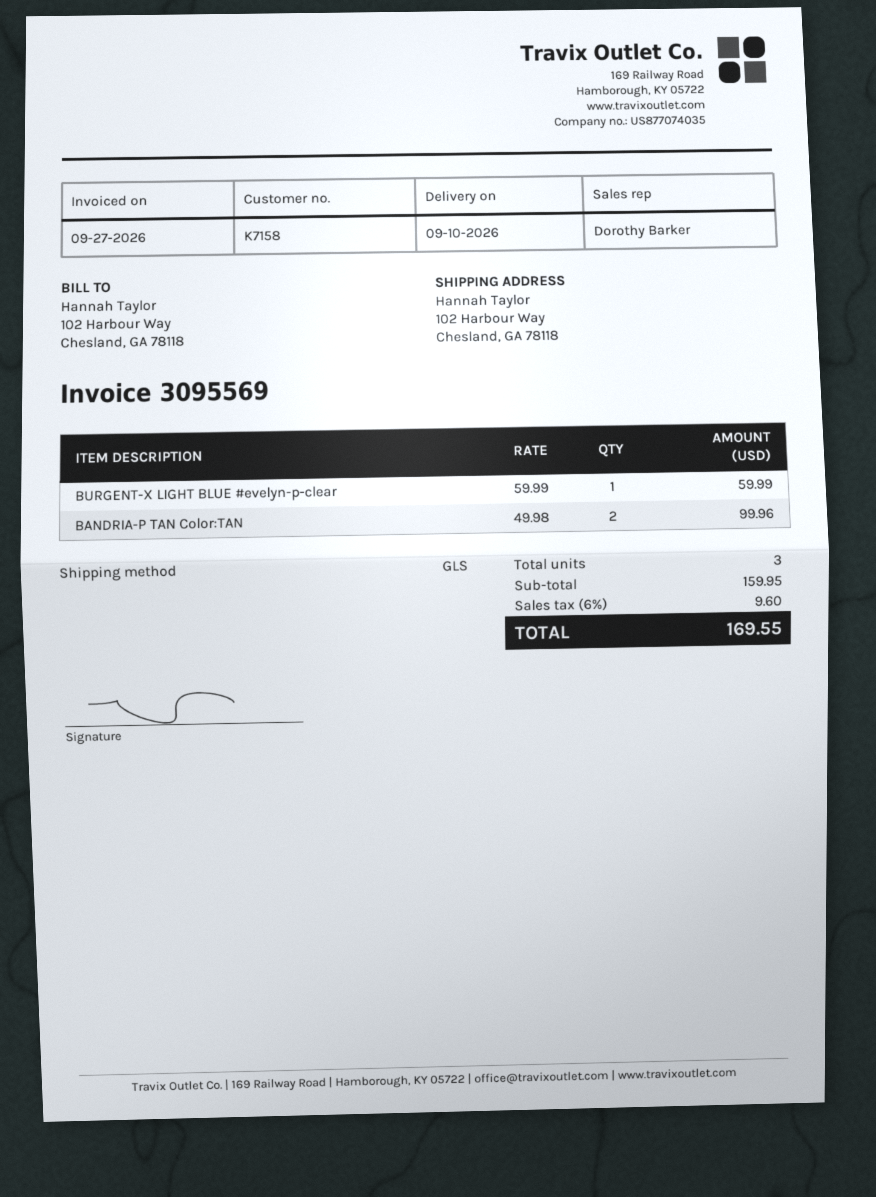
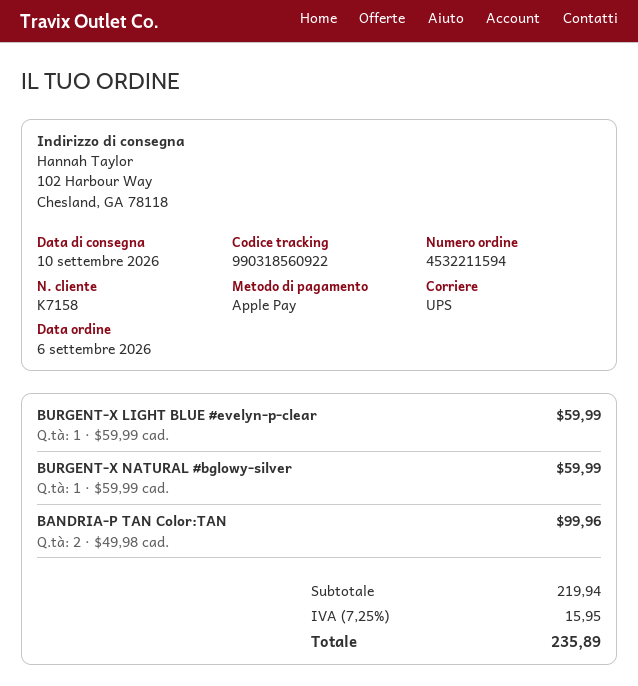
shipping method: GLS -> UPS
BURGENT-X NATURAL #bglowy-silver: none -> 1 x 59.99 = 59.99
subtotal: 159.95 -> 219.94
tax: 6% = 9.60 -> 7.25% = 15.95
total: 169.55 -> 235.89

